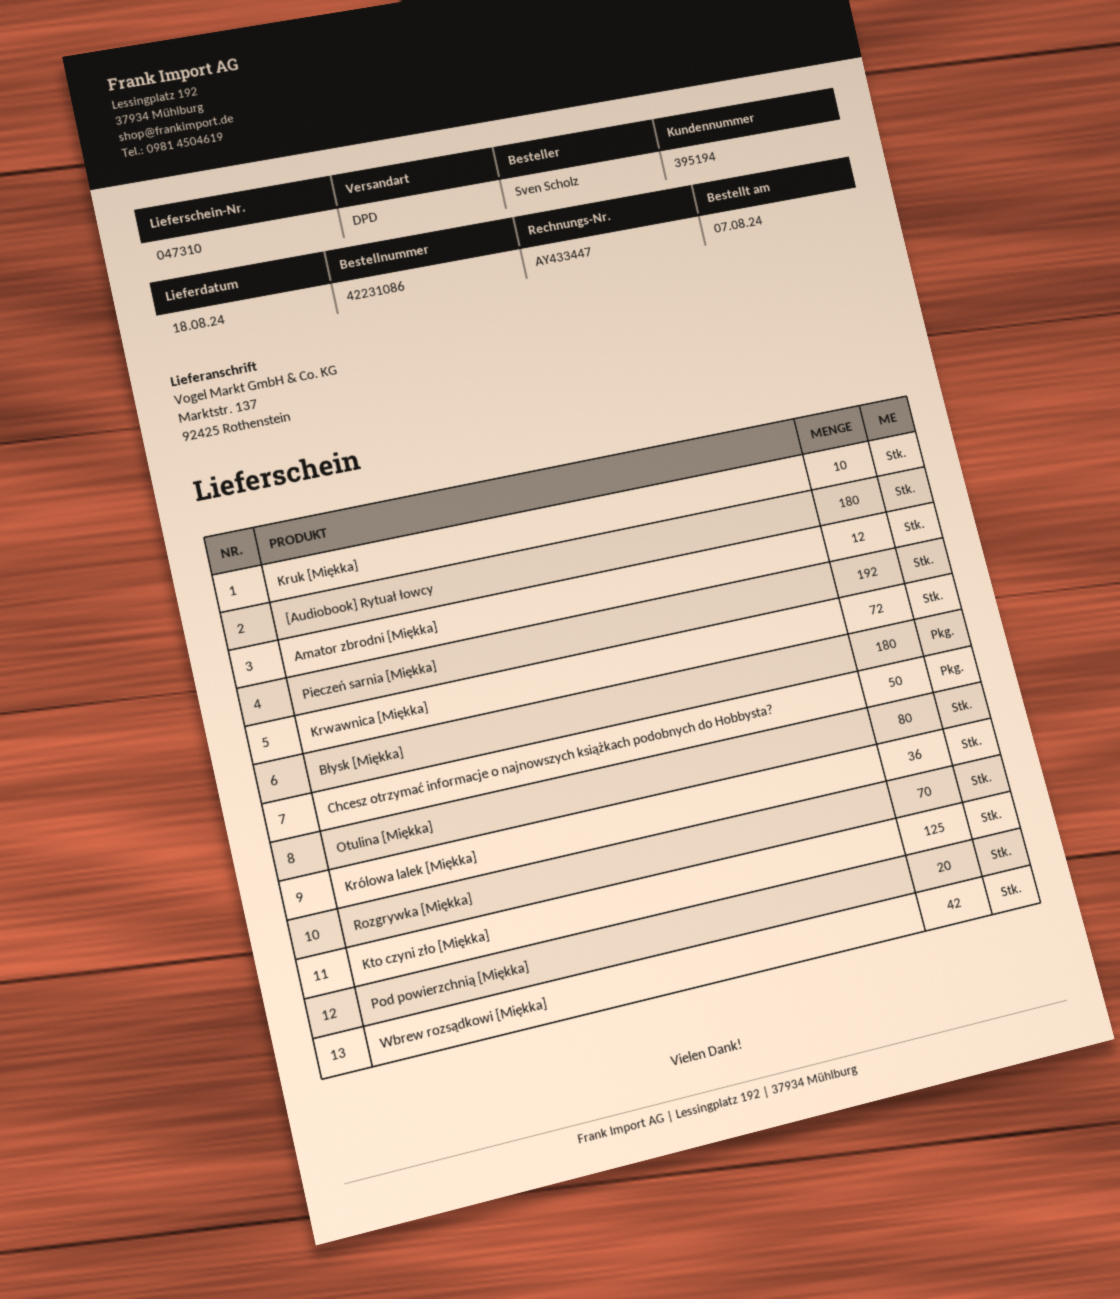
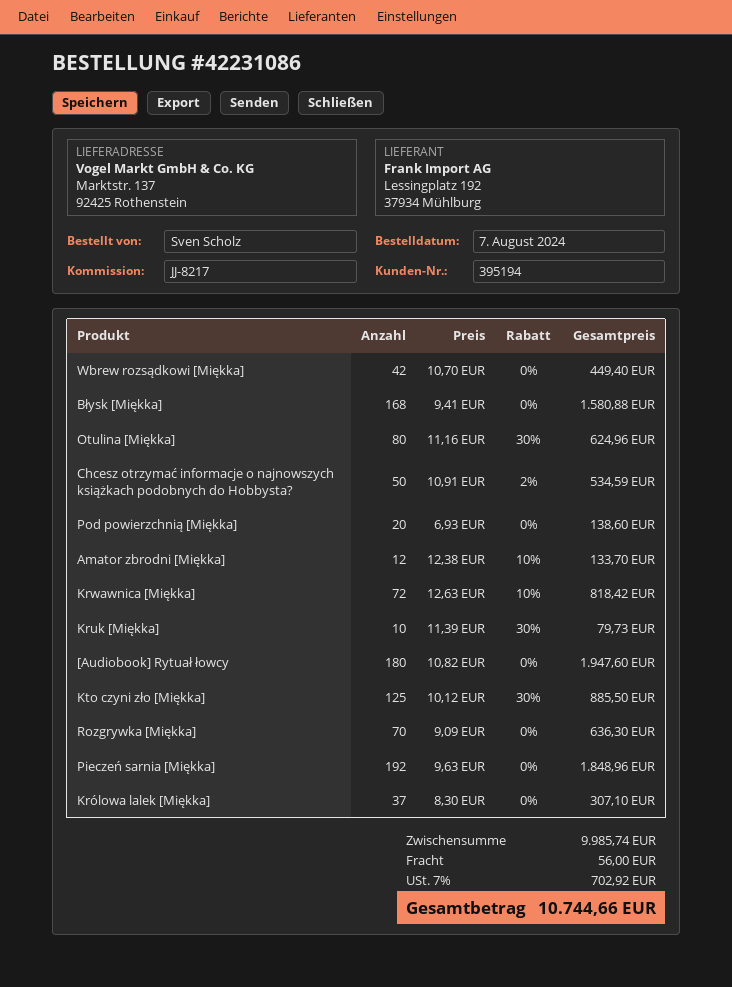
Błysk [Miękka]: 180 -> 168
Królowa lalek [Miękka]: 36 -> 37

